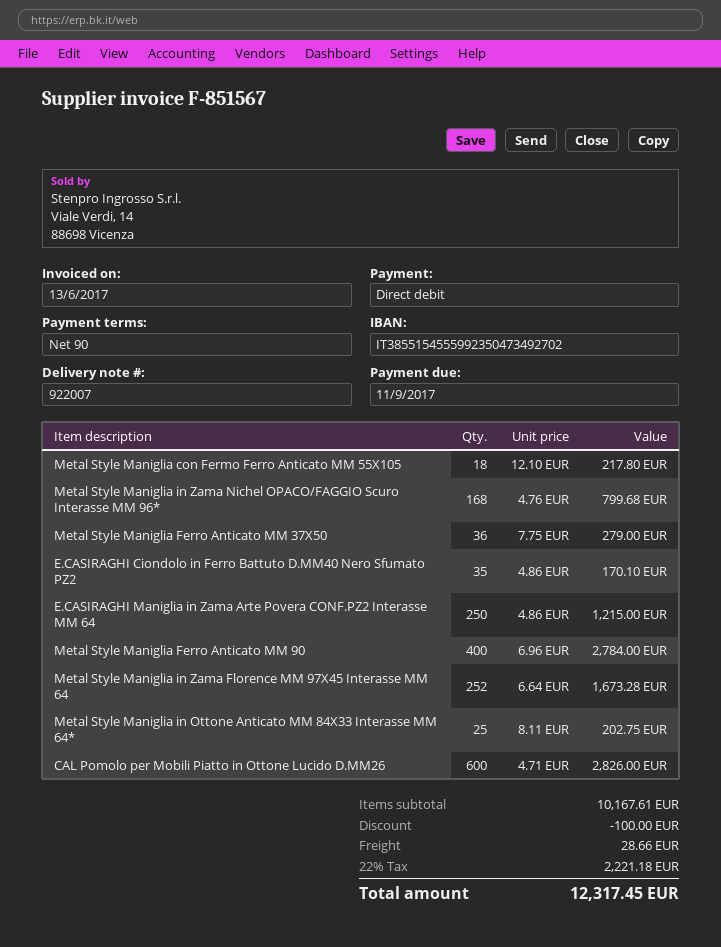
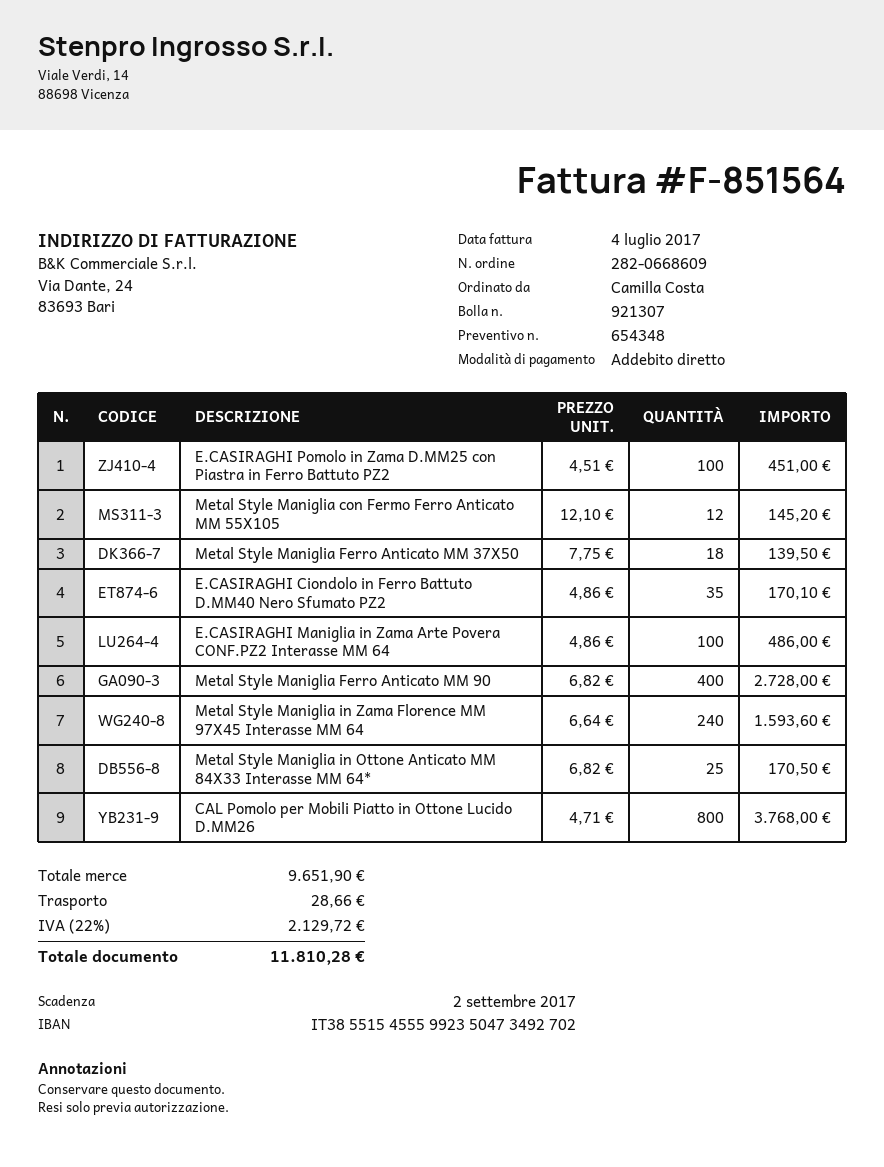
delivery note number: 922007 -> 921307
invoice number: F-851567 -> F-851564
invoice date: 2017-06-13 -> 2017-07-04
due date: 2017-09-11 -> 2017-09-02
Metal Style Maniglia con Fermo Ferro Anticato MM 55X105: 18 x 12.10 = 217.80 -> 12 x 12.10 = 145.20
Metal Style Maniglia in Zama Nichel OPACO/FAGGIO Scuro Interasse MM 96*: 168 x 4.76 = 799.68 -> none
Metal Style Maniglia Ferro Anticato MM 37X50: 36 x 7.75 = 279.00 -> 18 x 7.75 = 139.50
E.CASIRAGHI Maniglia in Zama Arte Povera CONF.PZ2 Interasse MM 64: 250 x 4.86 = 1215.00 -> 100 x 4.86 = 486.00
Metal Style Maniglia Ferro Anticato MM 90: 400 x 6.96 = 2784.00 -> 400 x 6.82 = 2728.00
Metal Style Maniglia in Zama Florence MM 97X45 Interasse MM 64: 252 x 6.64 = 1673.28 -> 240 x 6.64 = 1593.60
Metal Style Maniglia in Ottone Anticato MM 84X33 Interasse MM 64*: 25 x 8.11 = 202.75 -> 25 x 6.82 = 170.50
CAL Pomolo per Mobili Piatto in Ottone Lucido D.MM26: 600 x 4.71 = 2826.00 -> 800 x 4.71 = 3768.00
E.CASIRAGHI Pomolo in Zama D.MM25 con Piastra in Ferro Battuto PZ2: none -> 100 x 4.51 = 451.00
subtotal: 10167.61 -> 9651.90
discount: 100.00 -> none
tax: 22% = 2221.18 -> 22% = 2129.72
total: 12317.45 -> 11810.28

